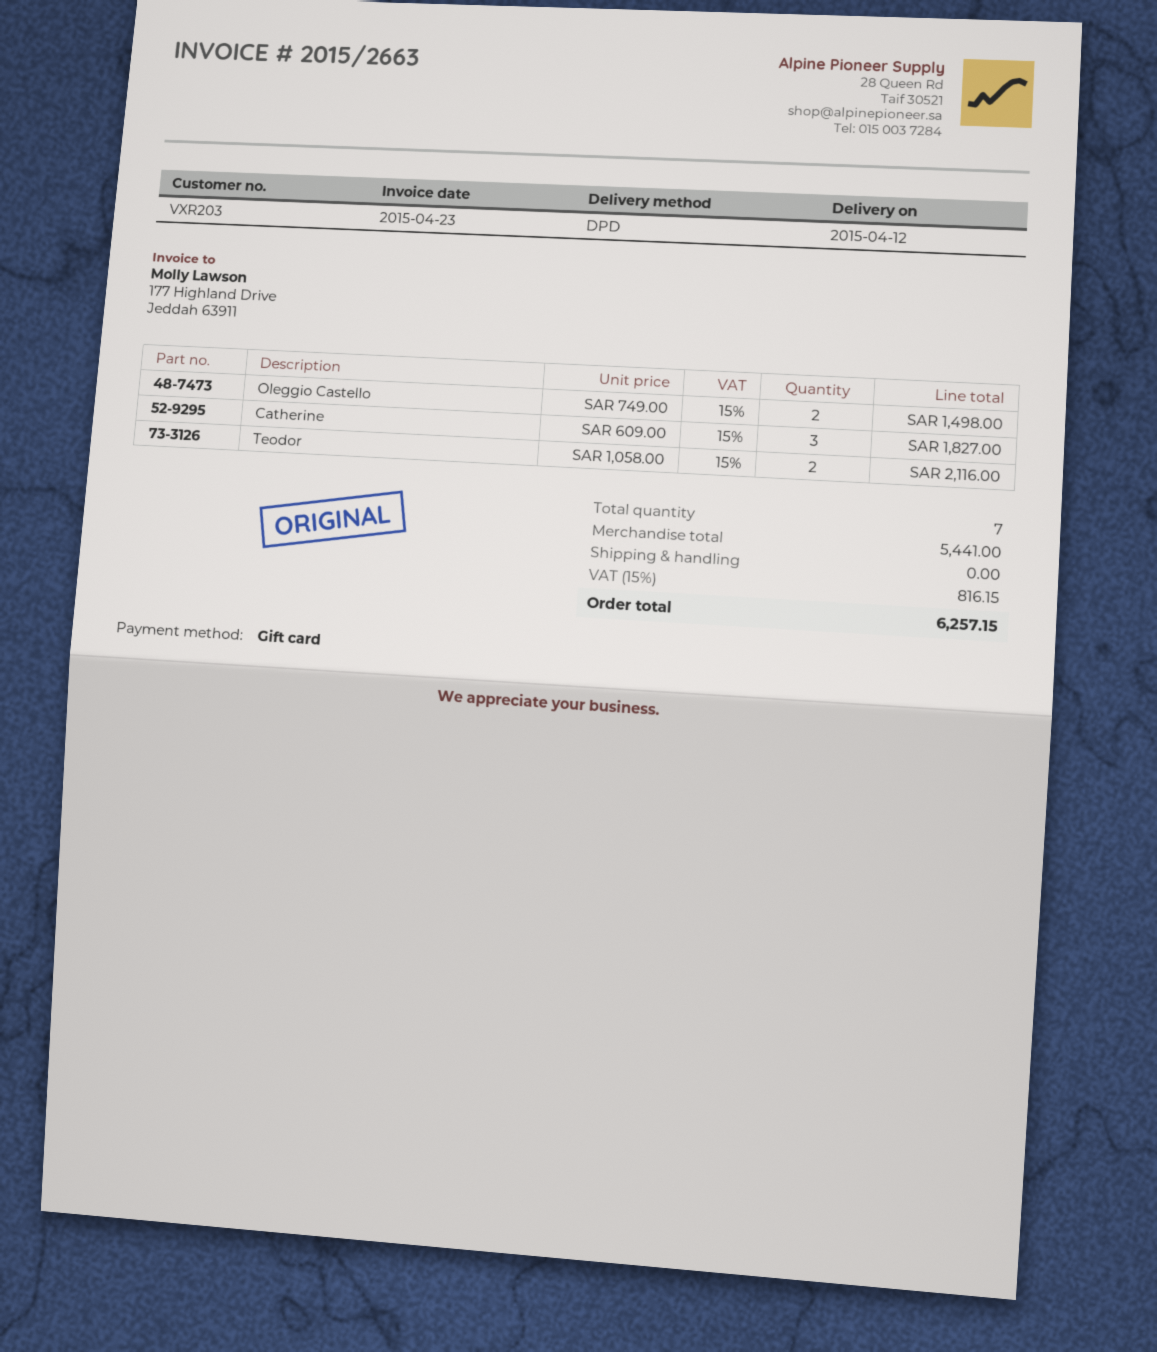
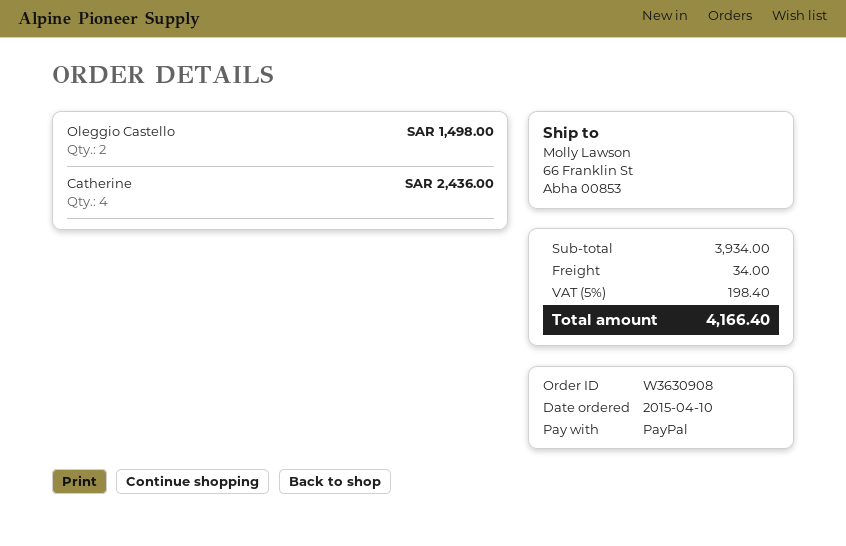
payment method: gift card -> PayPal
Catherine: 3 for 1827.00 -> 4 for 2436.00
Teodor: 2 for 2116.00 -> none
subtotal: 5441.00 -> 3934.00
shipping: 0.00 -> 34.00
tax: 15% = 816.15 -> 5% = 198.40
total: 6257.15 -> 4166.40

